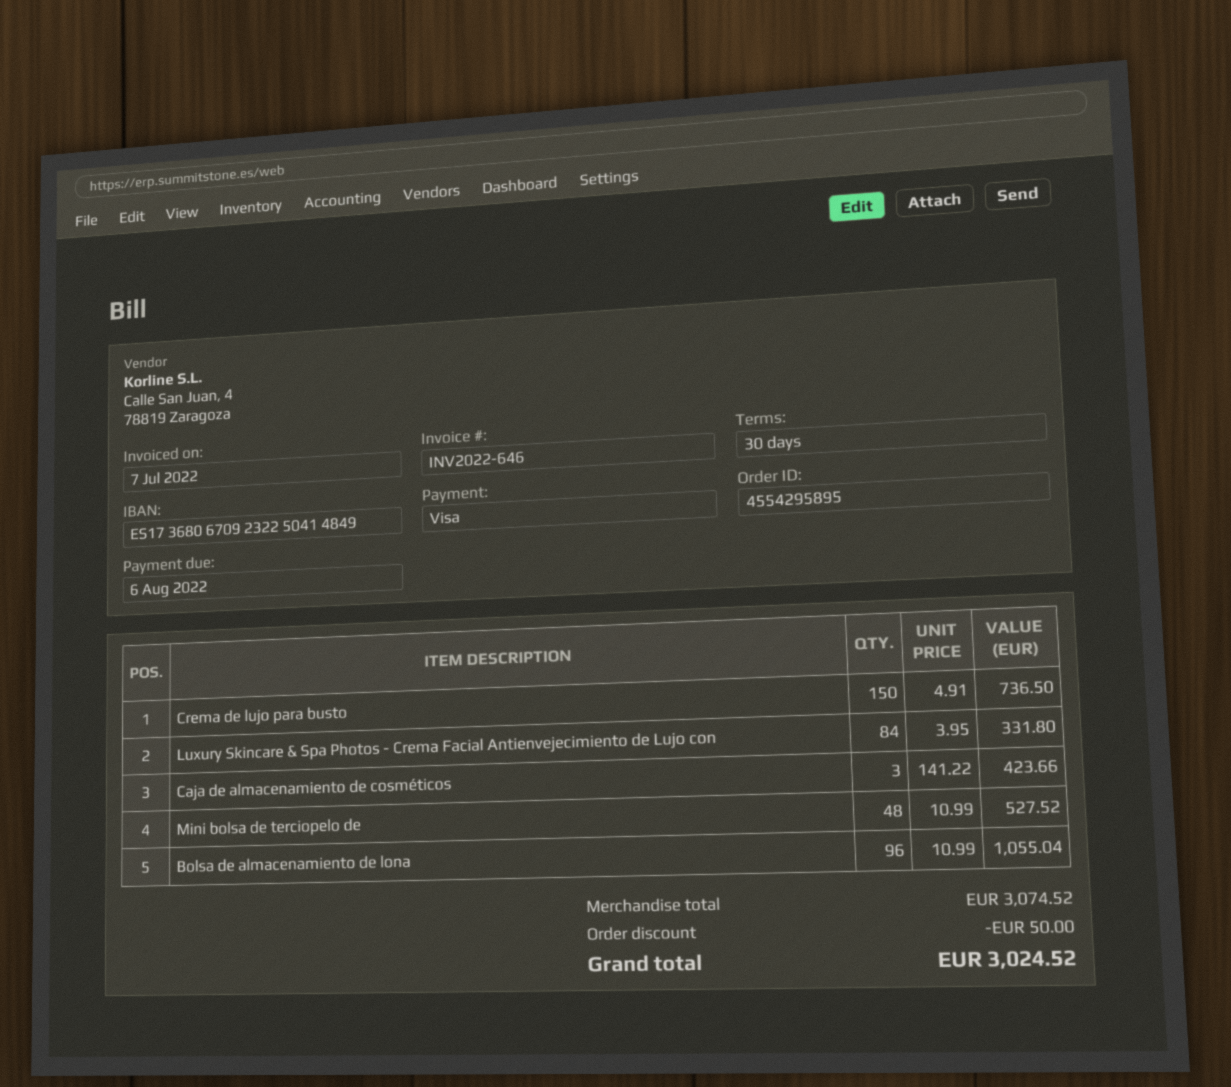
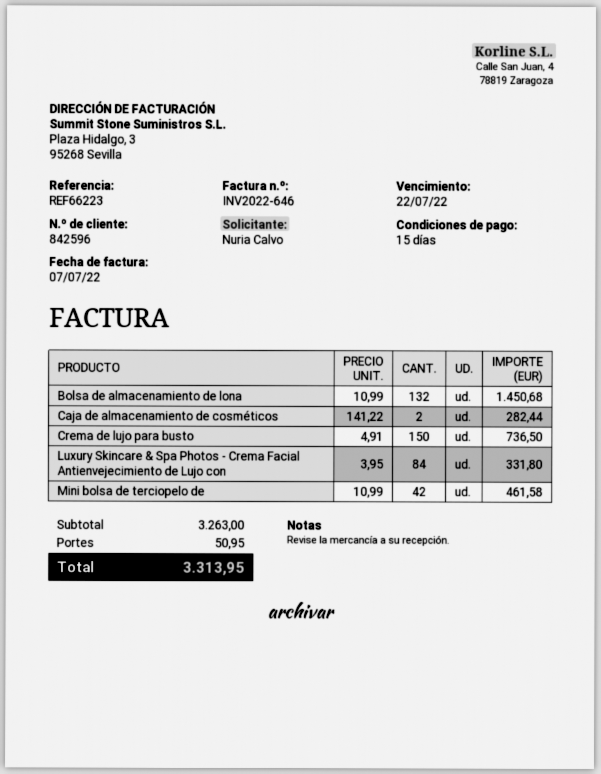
payment terms: 30 days -> 15 days
due date: 2022-08-06 -> 2022-07-22
Caja de almacenamiento de cosméticos: 3 x 141.22 = 423.66 -> 2 x 141.22 = 282.44
Mini bolsa de terciopelo de: 48 x 10.99 = 527.52 -> 42 x 10.99 = 461.58
Bolsa de almacenamiento de lona: 96 x 10.99 = 1055.04 -> 132 x 10.99 = 1450.68
subtotal: 3074.52 -> 3263.00
discount: 50.00 -> none
shipping: none -> 50.95
total: 3024.52 -> 3313.95

